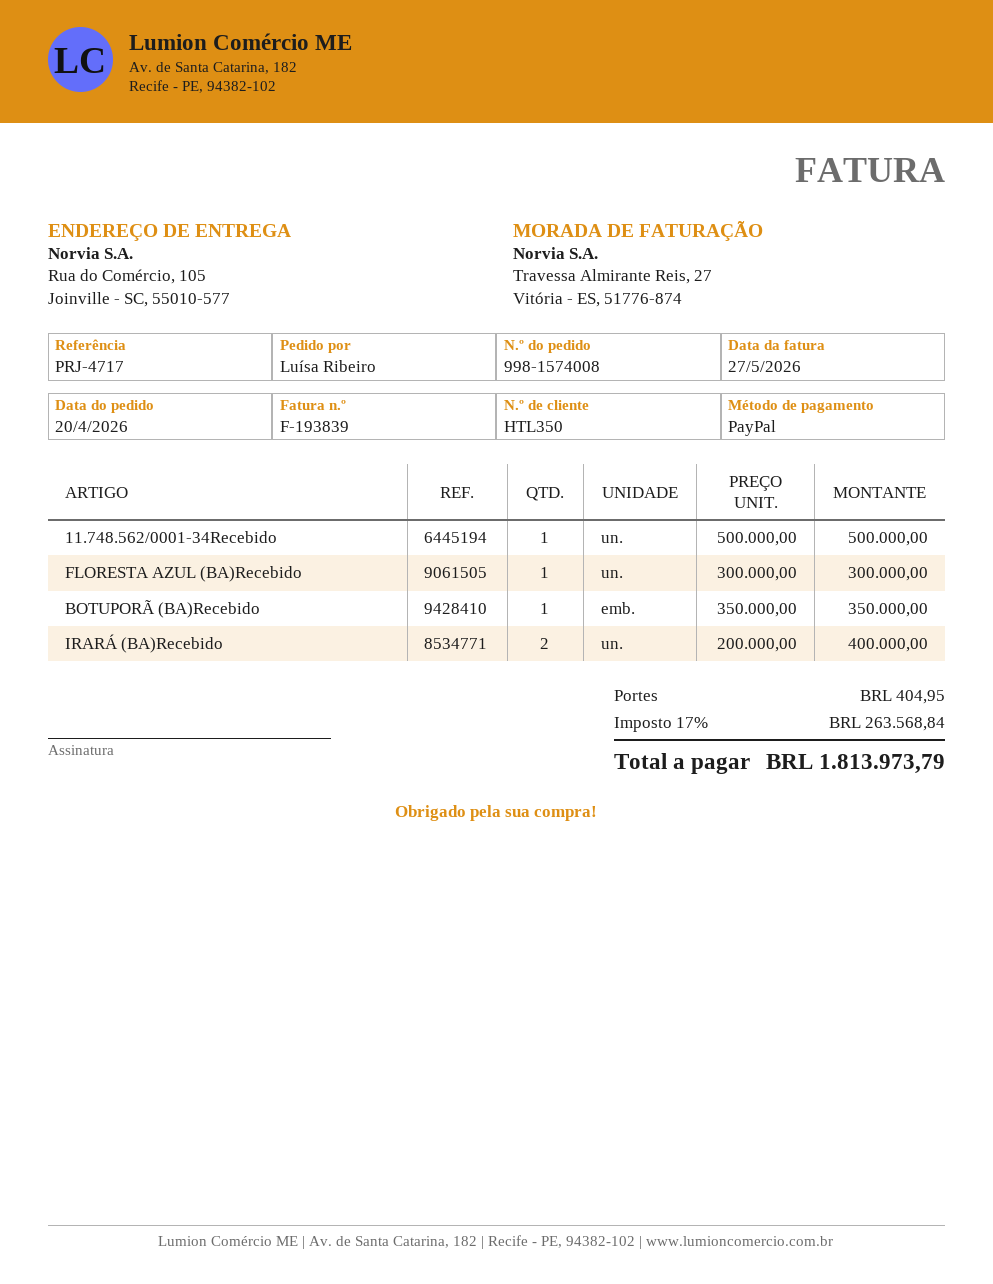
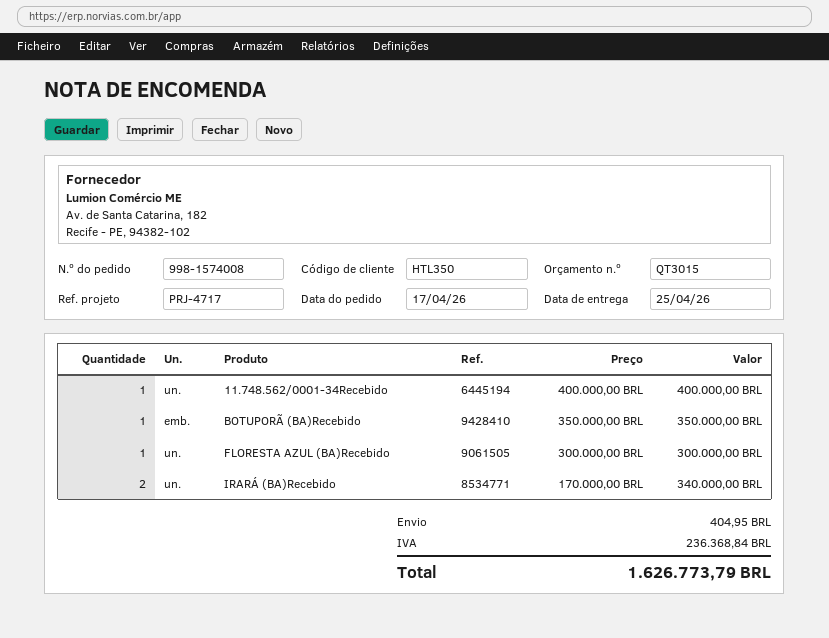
order date: 2026-04-20 -> 2026-04-17
11.748.562/0001-34Recebido: 1 x 500000.00 = 500000.00 -> 1 x 400000.00 = 400000.00
IRARÁ (BA)Recebido: 2 x 200000.00 = 400000.00 -> 2 x 170000.00 = 340000.00
tax: 263568.84 -> 236368.84
total: 1813973.79 -> 1626773.79

